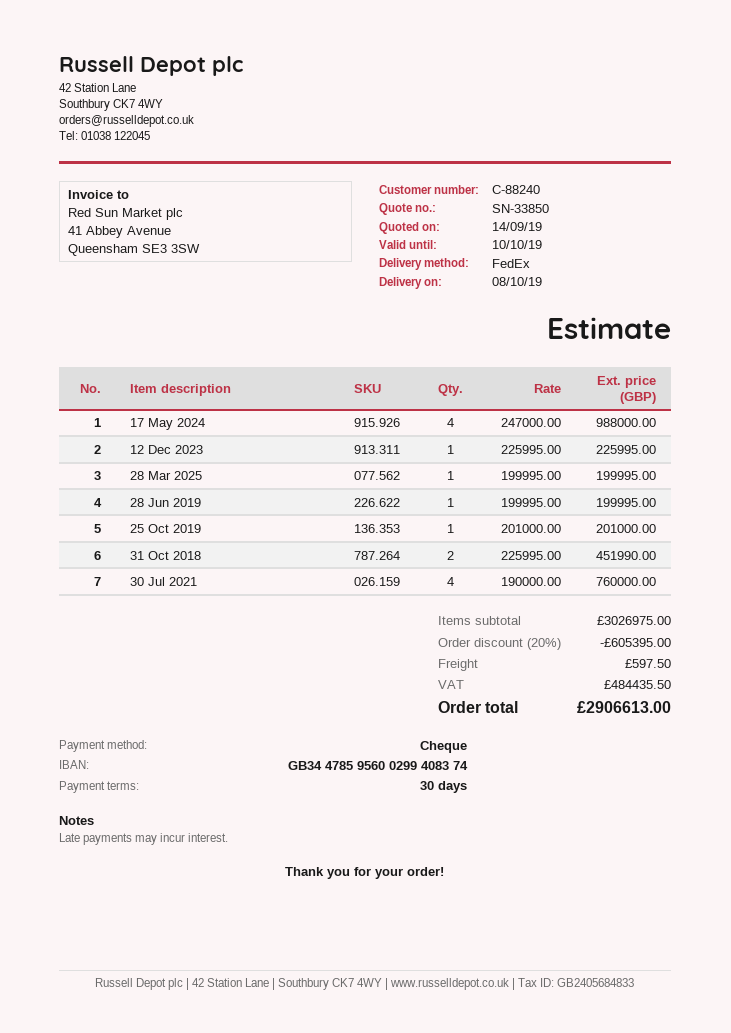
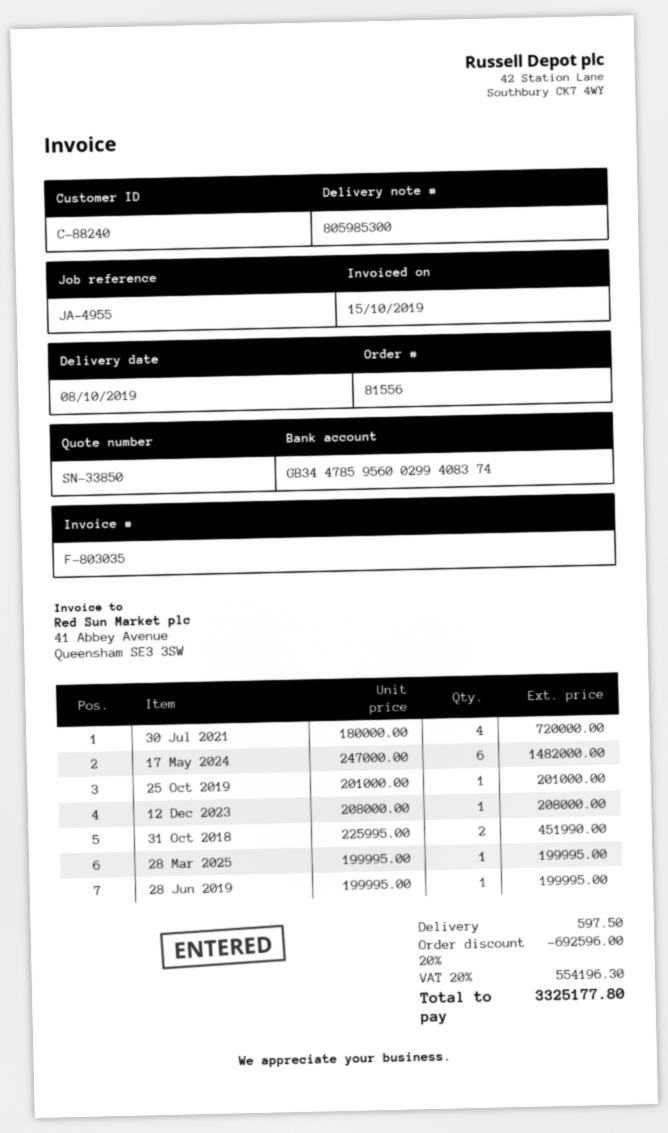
17 May 2024: 4 x 247000.00 = 988000.00 -> 6 x 247000.00 = 1482000.00
12 Dec 2023: 1 x 225995.00 = 225995.00 -> 1 x 208000.00 = 208000.00
30 Jul 2021: 4 x 190000.00 = 760000.00 -> 4 x 180000.00 = 720000.00
discount: 20% = 605395.00 -> 20% = 692596.00
tax: 484435.50 -> 554196.30
total: 2906613.00 -> 3325177.80

